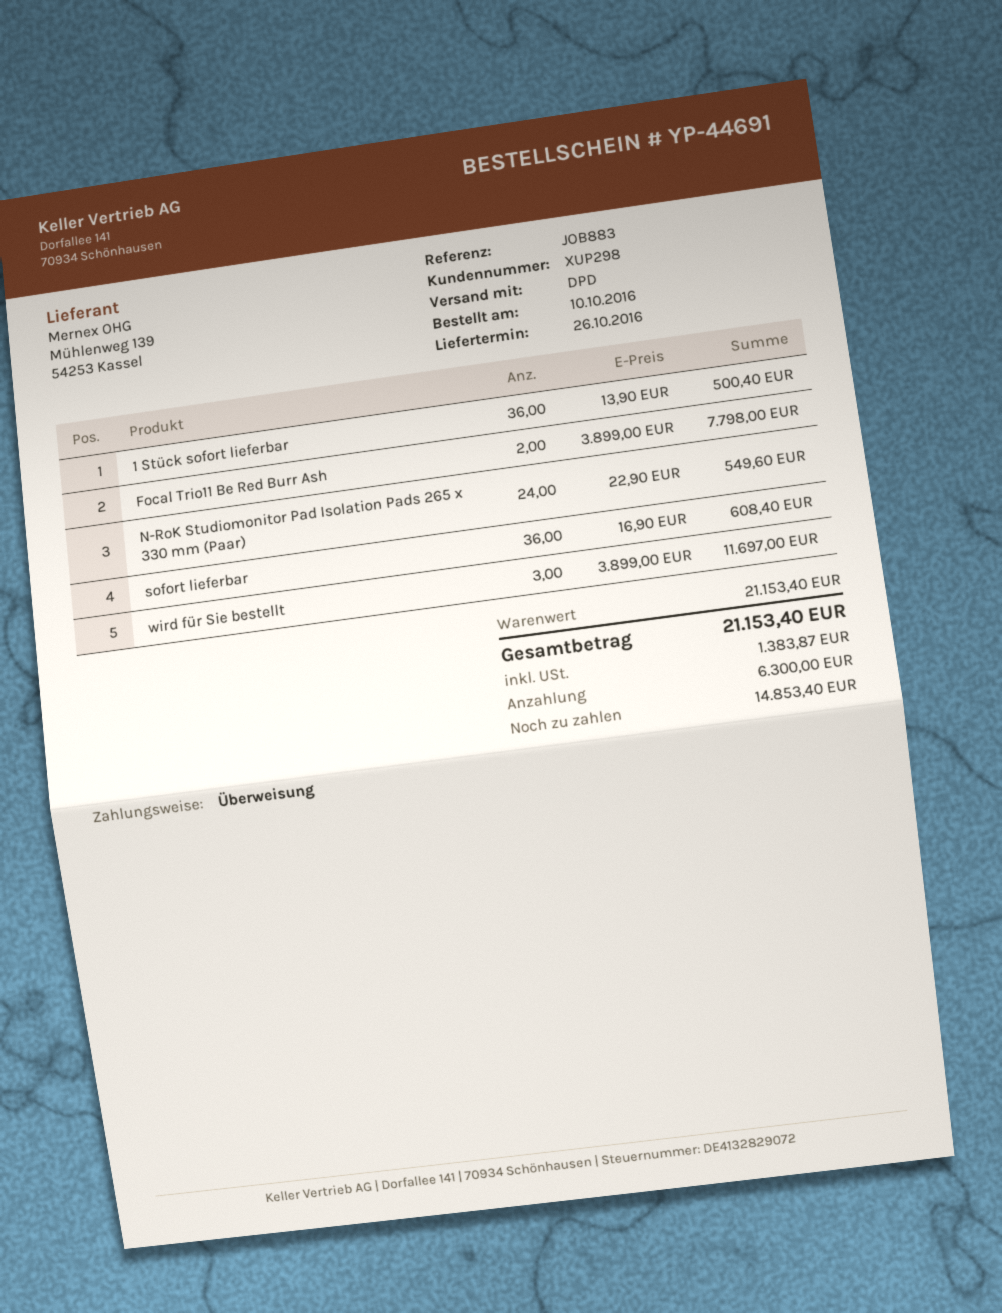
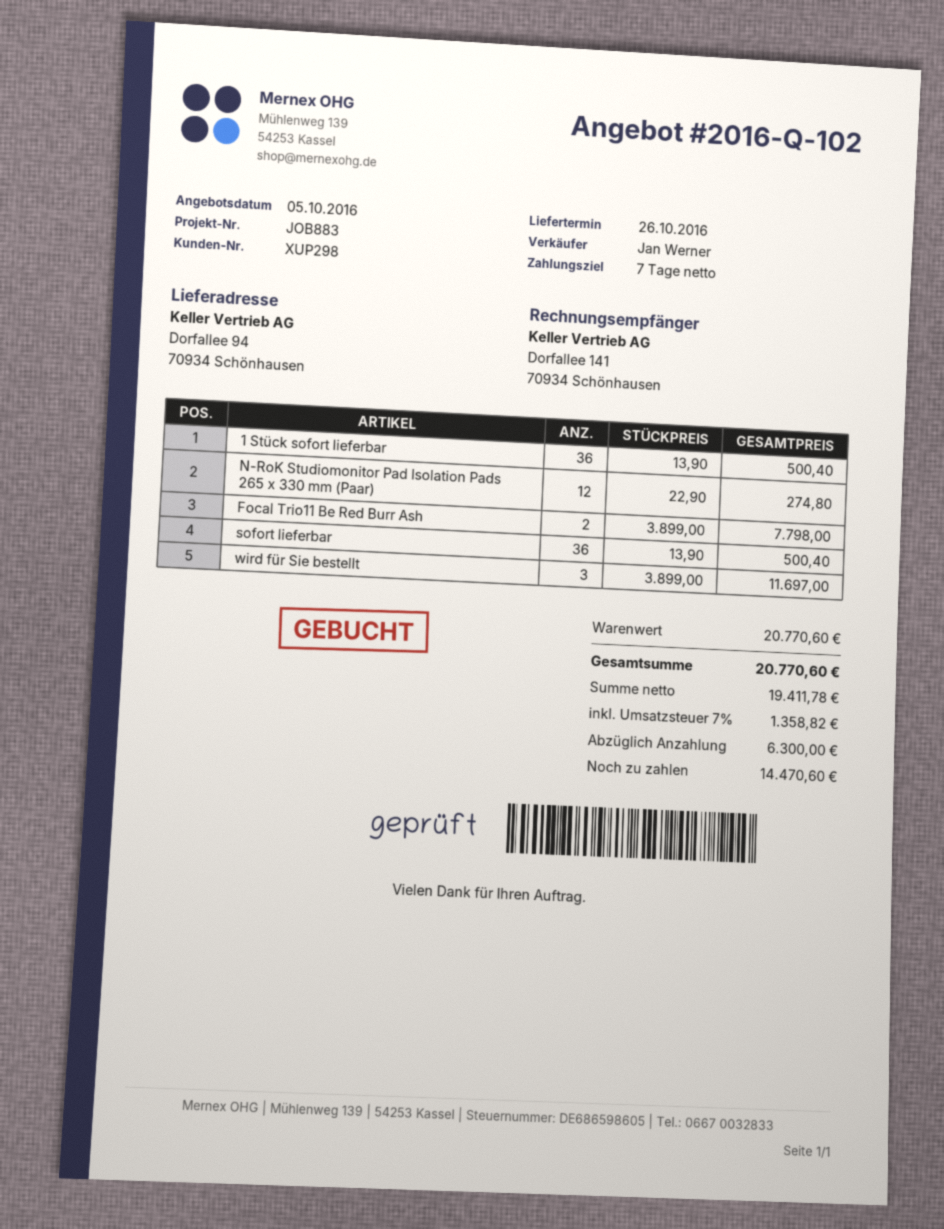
N-RoK Studiomonitor Pad Isolation Pads 265 x 330 mm (Paar): 24 x 22.90 = 549.60 -> 12 x 22.90 = 274.80
sofort lieferbar: 36 x 16.90 = 608.40 -> 36 x 13.90 = 500.40
subtotal: 21153.40 -> 20770.60
tax: 1383.87 -> 1358.82
total: 21153.40 -> 20770.60
balance: 14853.40 -> 14470.60

